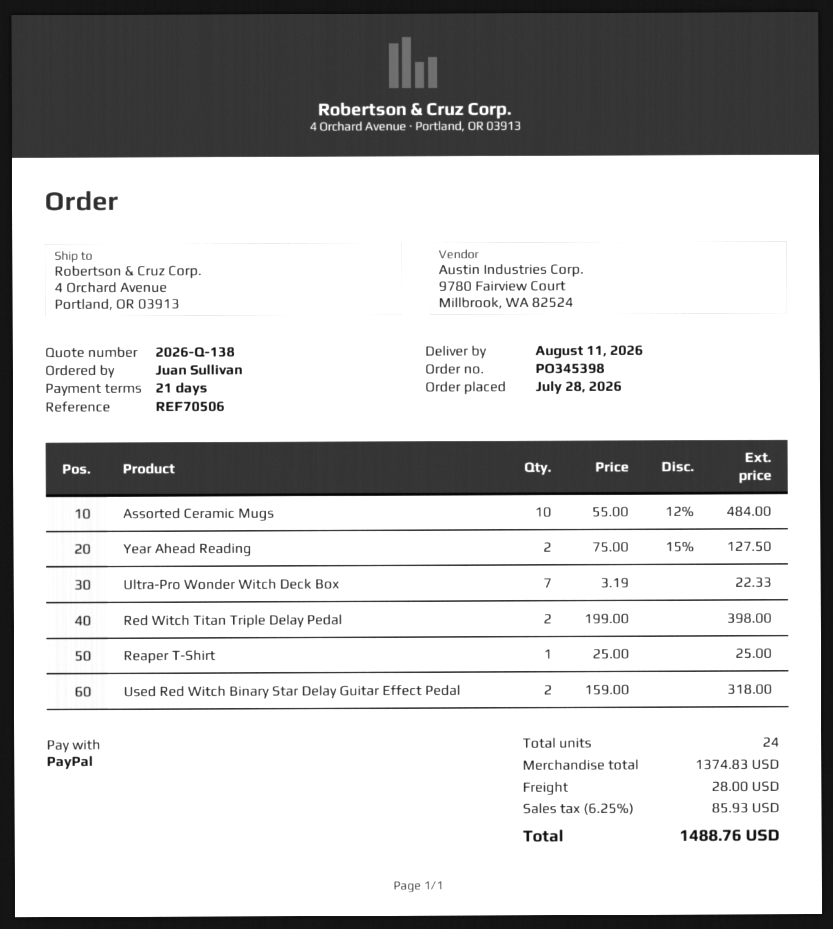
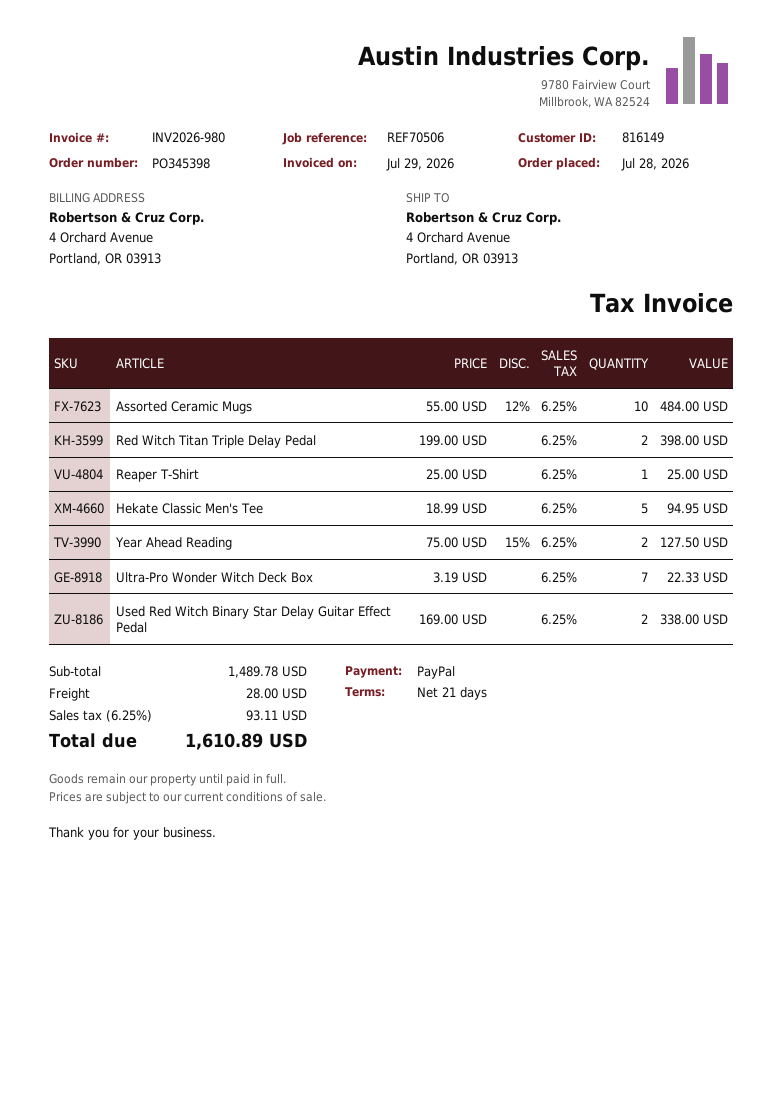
Used Red Witch Binary Star Delay Guitar Effect Pedal: 2 x 159.00 = 318.00 -> 2 x 169.00 = 338.00
Hekate Classic Men's Tee: none -> 5 x 18.99 = 94.95
subtotal: 1374.83 -> 1489.78
tax: 6.25% = 85.93 -> 6.25% = 93.11
total: 1488.76 -> 1610.89

